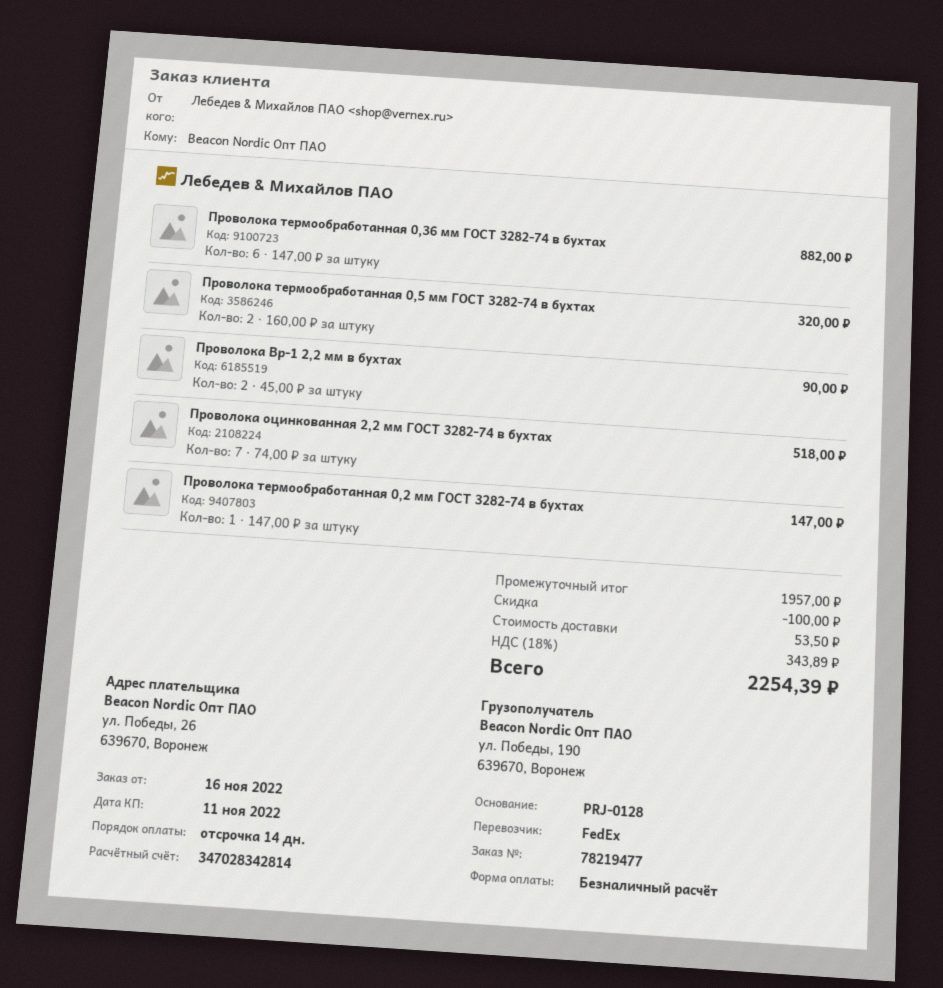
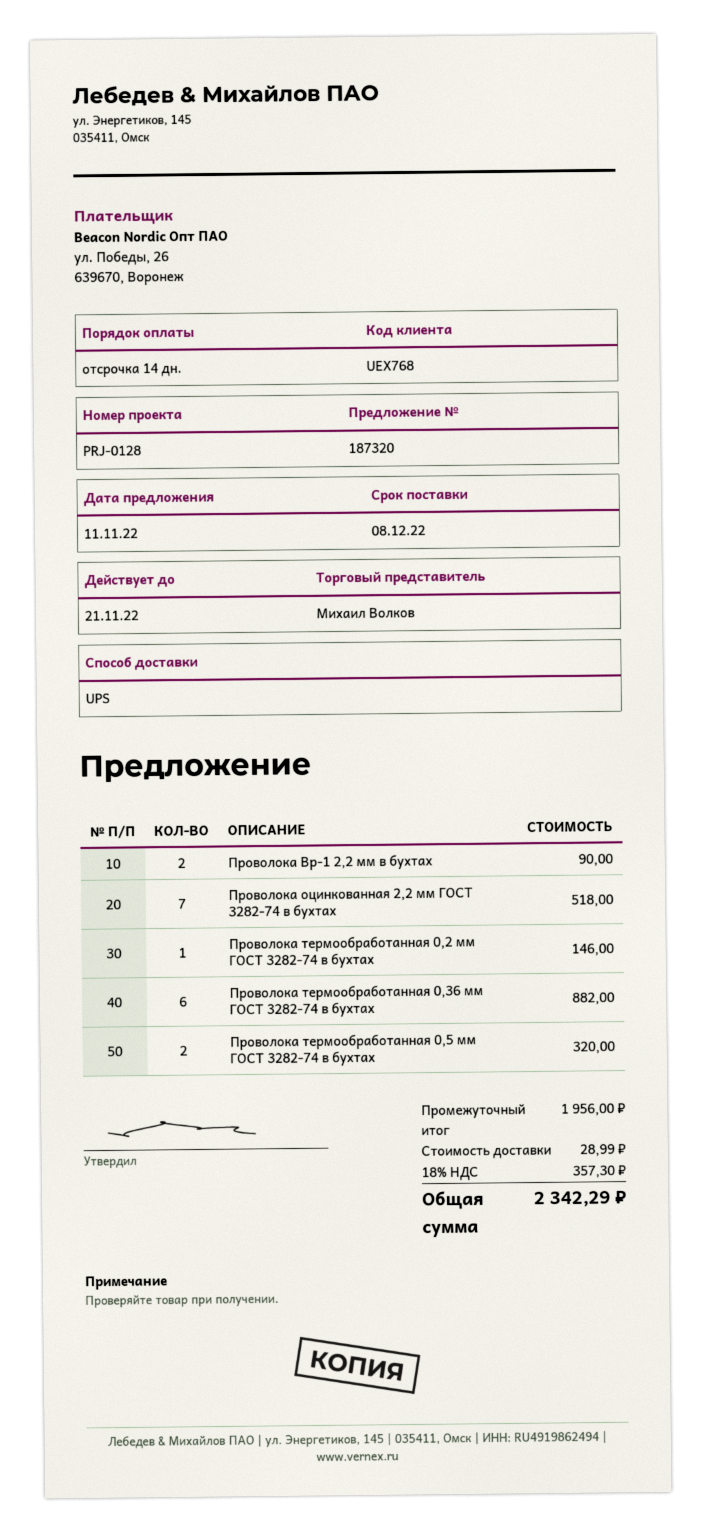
shipping method: FedEx -> UPS
Проволока термообработанная 0,2 мм ГОСТ 3282-74 в бухтах: 1 for 147.00 -> 1 for 146.00
subtotal: 1957.00 -> 1956.00
discount: 100.00 -> none
shipping: 53.50 -> 28.99
tax: 18% = 343.89 -> 18% = 357.30
total: 2254.39 -> 2342.29

